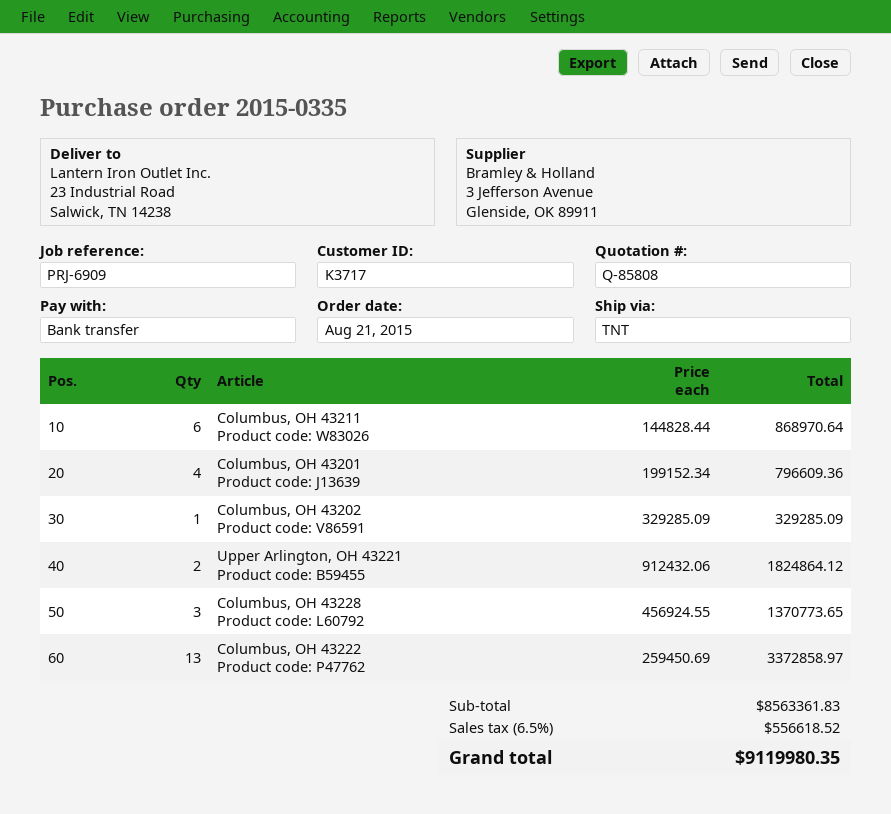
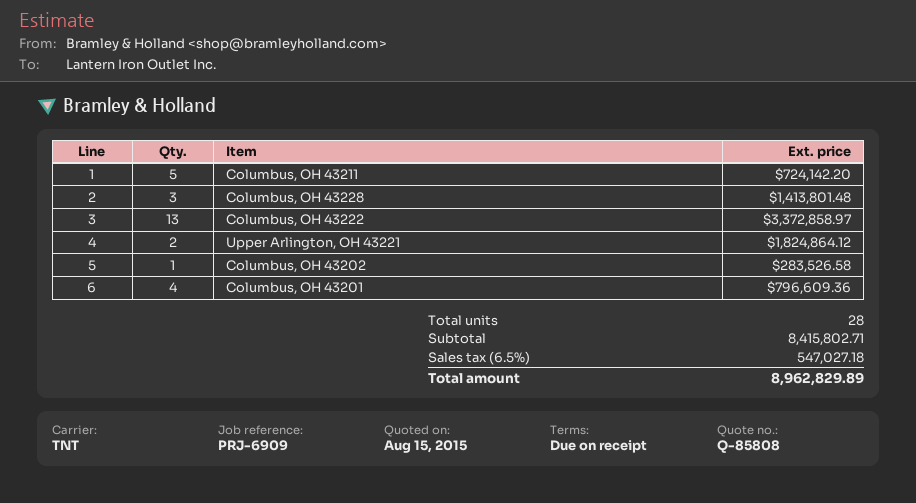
Columbus, OH 43211: 6 for 868970.64 -> 5 for 724142.20
Columbus, OH 43202: 1 for 329285.09 -> 1 for 283526.58
Columbus, OH 43228: 3 for 1370773.65 -> 3 for 1413801.48
subtotal: 8563361.83 -> 8415802.71
tax: 6.5% = 556618.52 -> 6.5% = 547027.18
total: 9119980.35 -> 8962829.89

